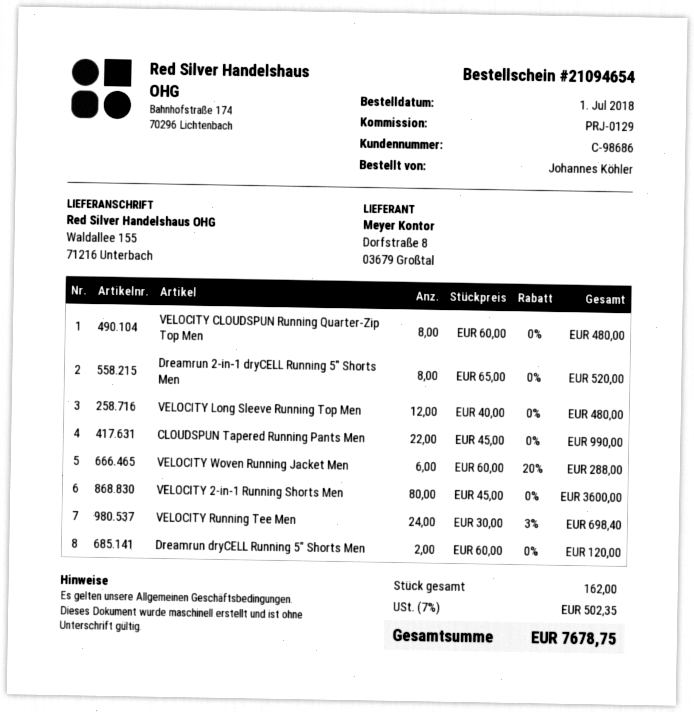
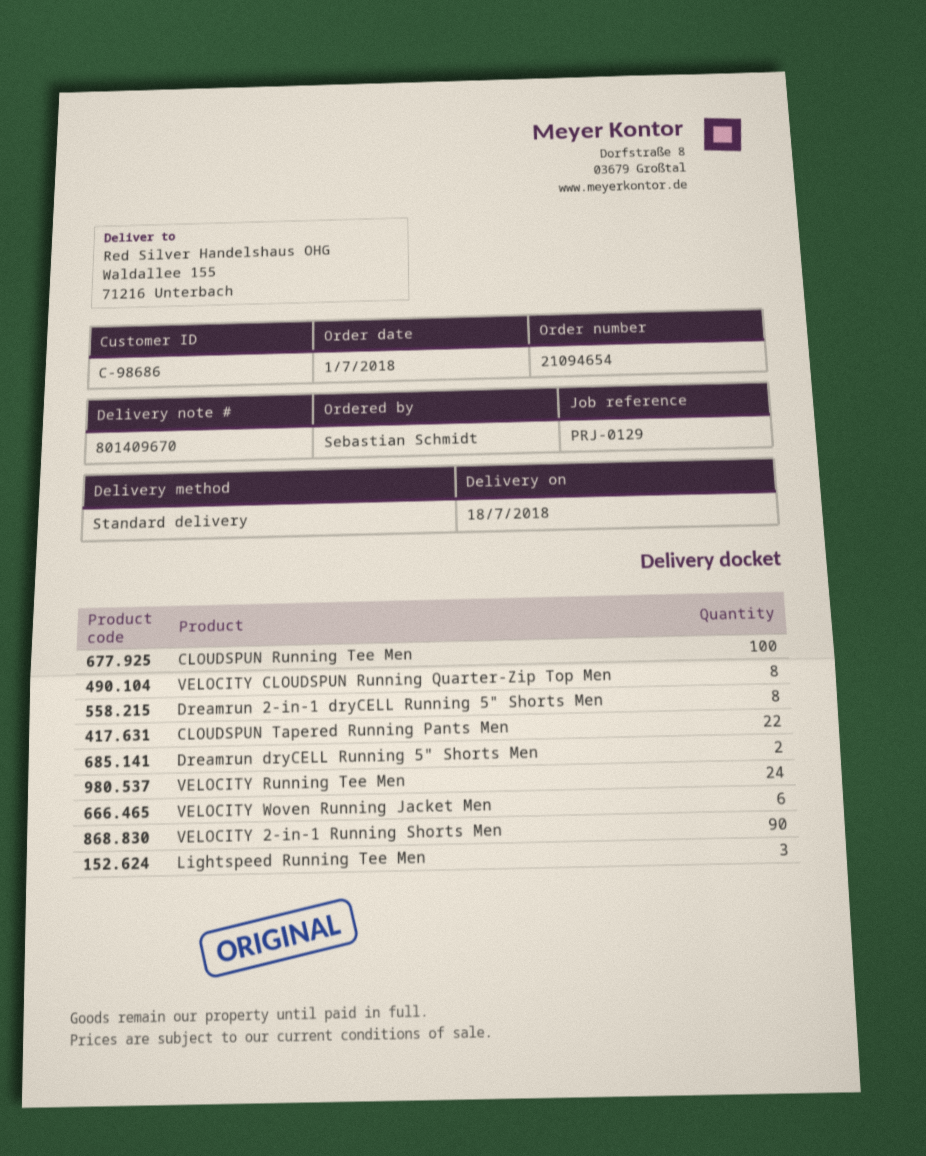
ordered by: Johannes Köhler -> Sebastian Schmidt
VELOCITY Long Sleeve Running Top Men: 12 -> none
VELOCITY 2-in-1 Running Shorts Men: 80 -> 90
CLOUDSPUN Running Tee Men: none -> 100
Lightspeed Running Tee Men: none -> 3

